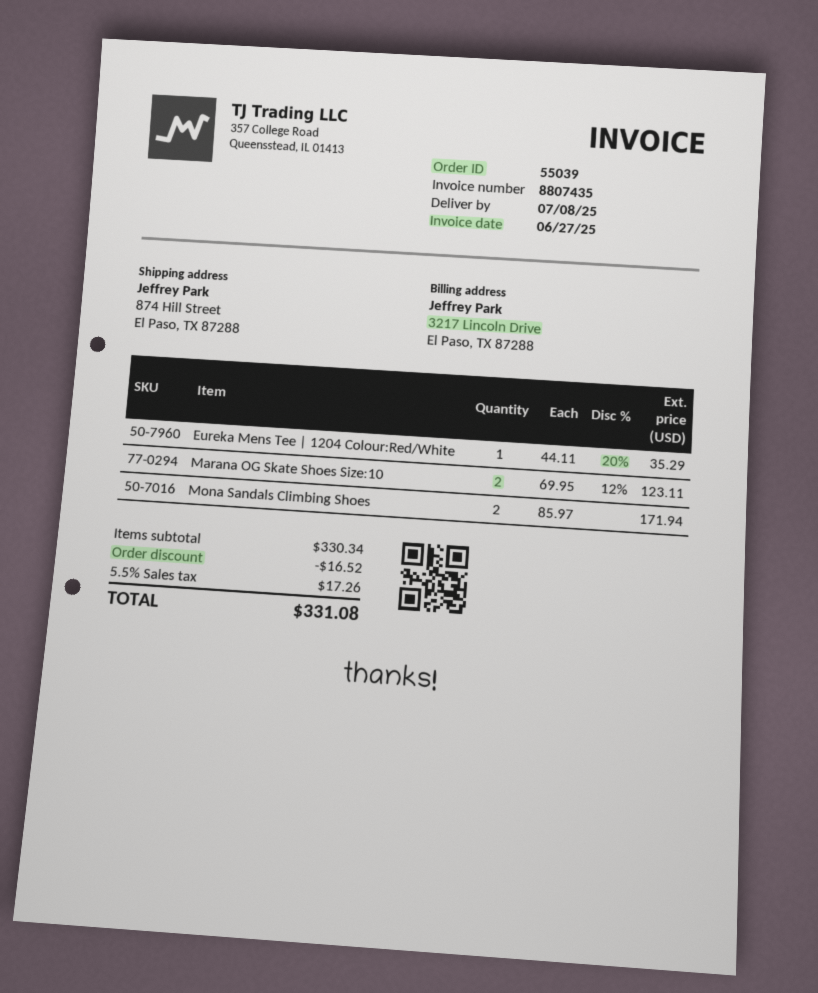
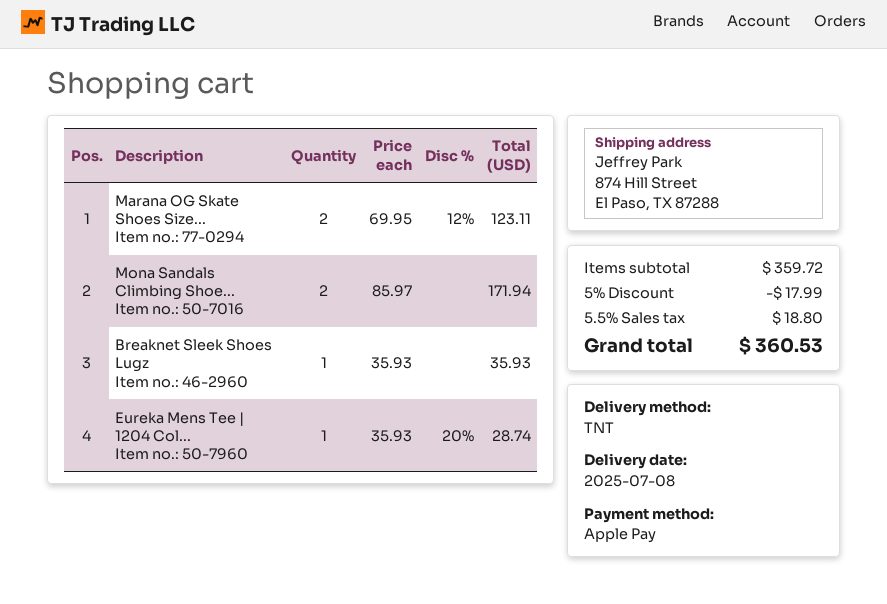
Eureka Mens Tee | 1204 Colour:Red/White: 1 x 44.11 - 20% = 35.29 -> 1 x 35.93 - 20% = 28.74
Breaknet Sleek Shoes Lugz: none -> 1 x 35.93 = 35.93
subtotal: 330.34 -> 359.72
discount: 16.52 -> 17.99
tax: 5.5% = 17.26 -> 5.5% = 18.80
total: 331.08 -> 360.53

